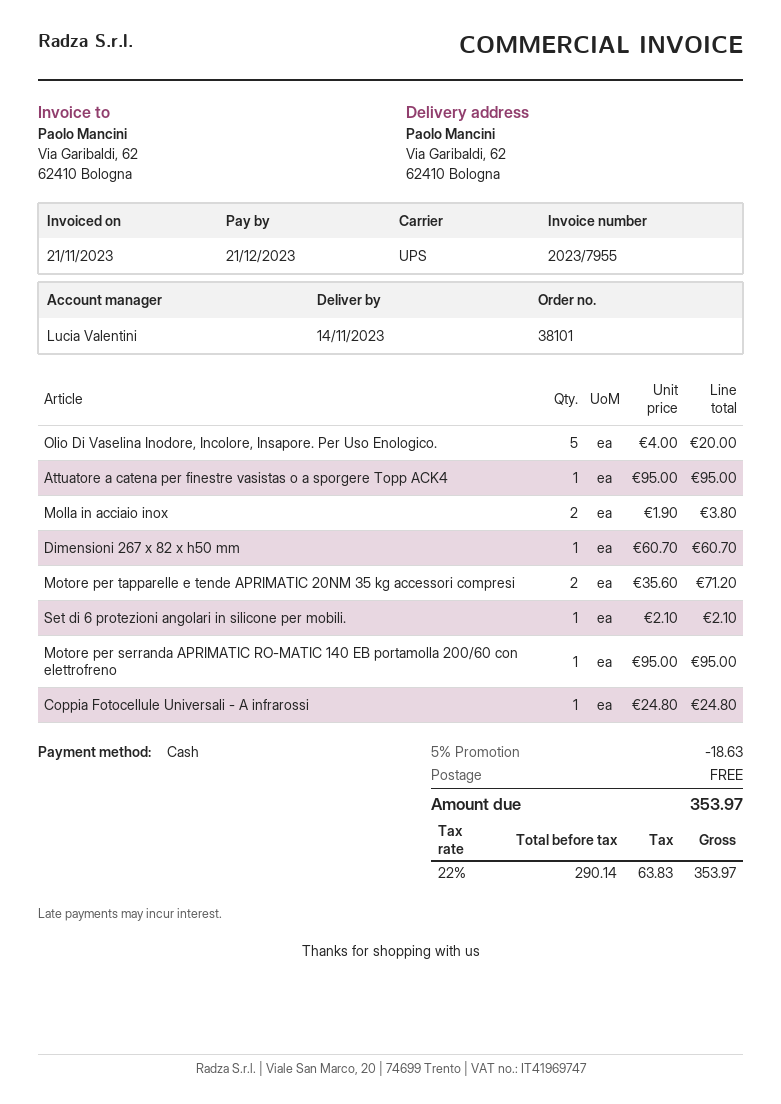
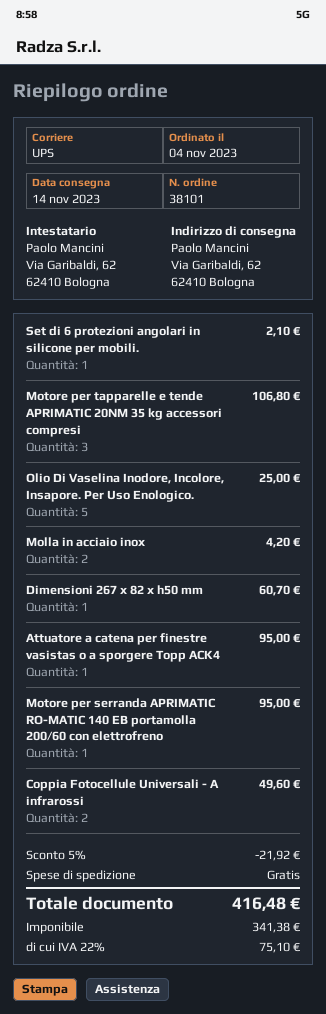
Olio Di Vaselina Inodore, Incolore, Insapore. Per Uso Enologico.: 5 for 20.00 -> 5 for 25.00
Molla in acciaio inox: 2 for 3.80 -> 2 for 4.20
Motore per tapparelle e tende APRIMATIC 20NM 35 kg accessori compresi: 2 for 71.20 -> 3 for 106.80
Coppia Fotocellule Universali - A infrarossi: 1 for 24.80 -> 2 for 49.60
discount: 5% = 18.63 -> 5% = 21.92
net: 290.14 -> 341.38
tax: 22% = 63.83 -> 22% = 75.10
total: 353.97 -> 416.48

